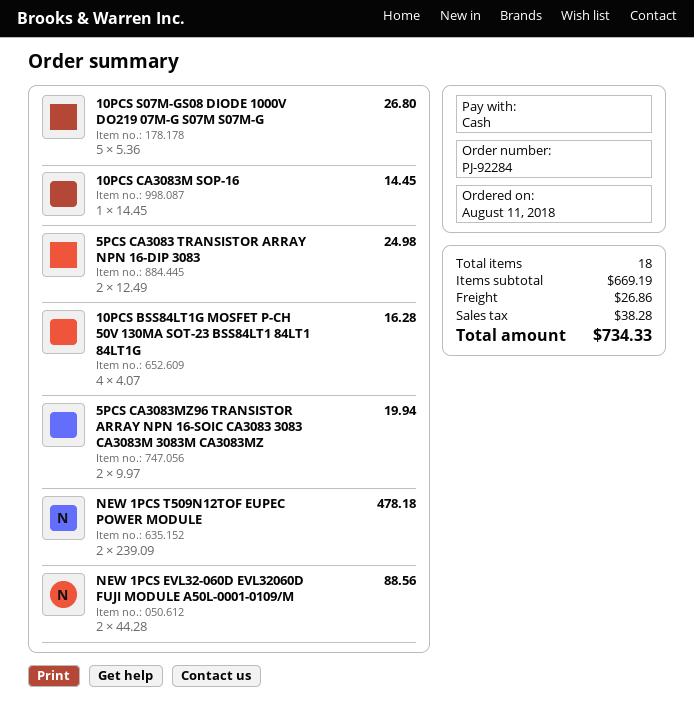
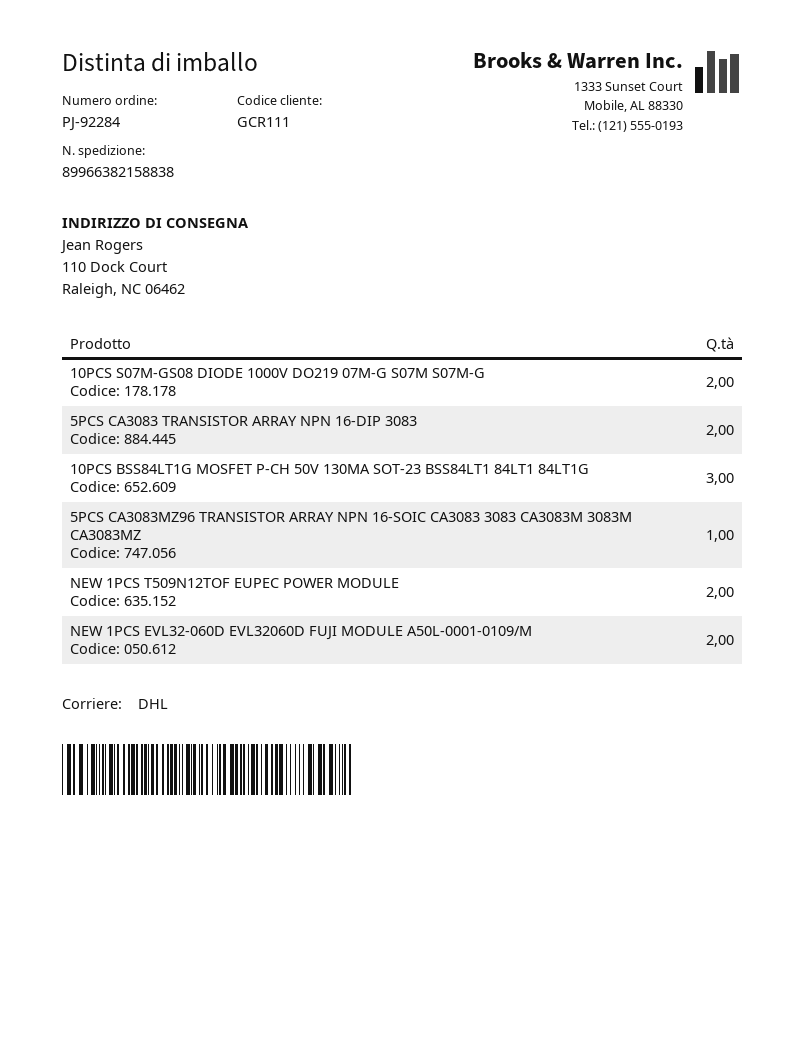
10PCS S07M-GS08 DIODE 1000V DO219 07M-G S07M S07M-G: 5 -> 2
10PCS CA3083M SOP-16: 1 -> none
10PCS BSS84LT1G MOSFET P-CH 50V 130MA SOT-23 BSS84LT1 84LT1 84LT1G: 4 -> 3
5PCS CA3083MZ96 TRANSISTOR ARRAY NPN 16-SOIC CA3083 3083 CA3083M 3083M CA3083MZ: 2 -> 1

